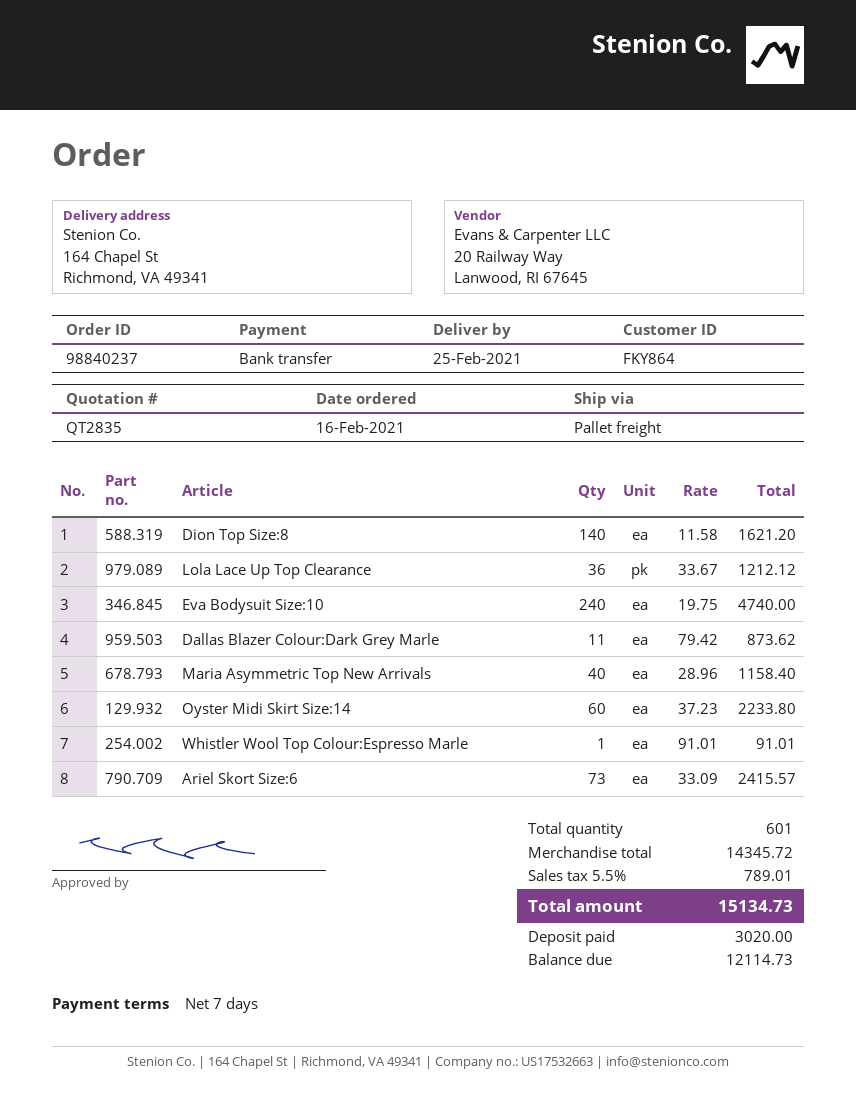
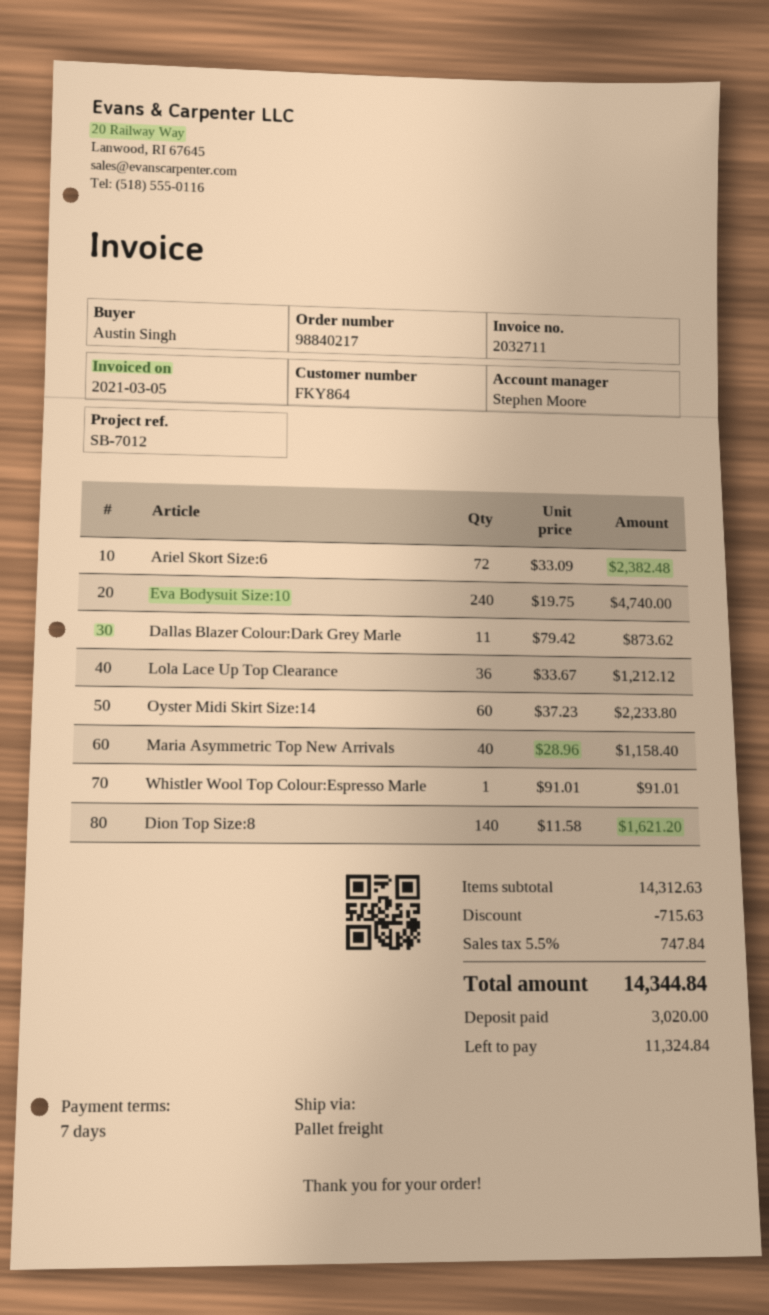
order number: 98840237 -> 98840217
Ariel Skort Size:6: 73 x 33.09 = 2415.57 -> 72 x 33.09 = 2382.48
subtotal: 14345.72 -> 14312.63
discount: none -> 715.63
tax: 5.5% = 789.01 -> 5.5% = 747.84
total: 15134.73 -> 14344.84
balance: 12114.73 -> 11324.84

